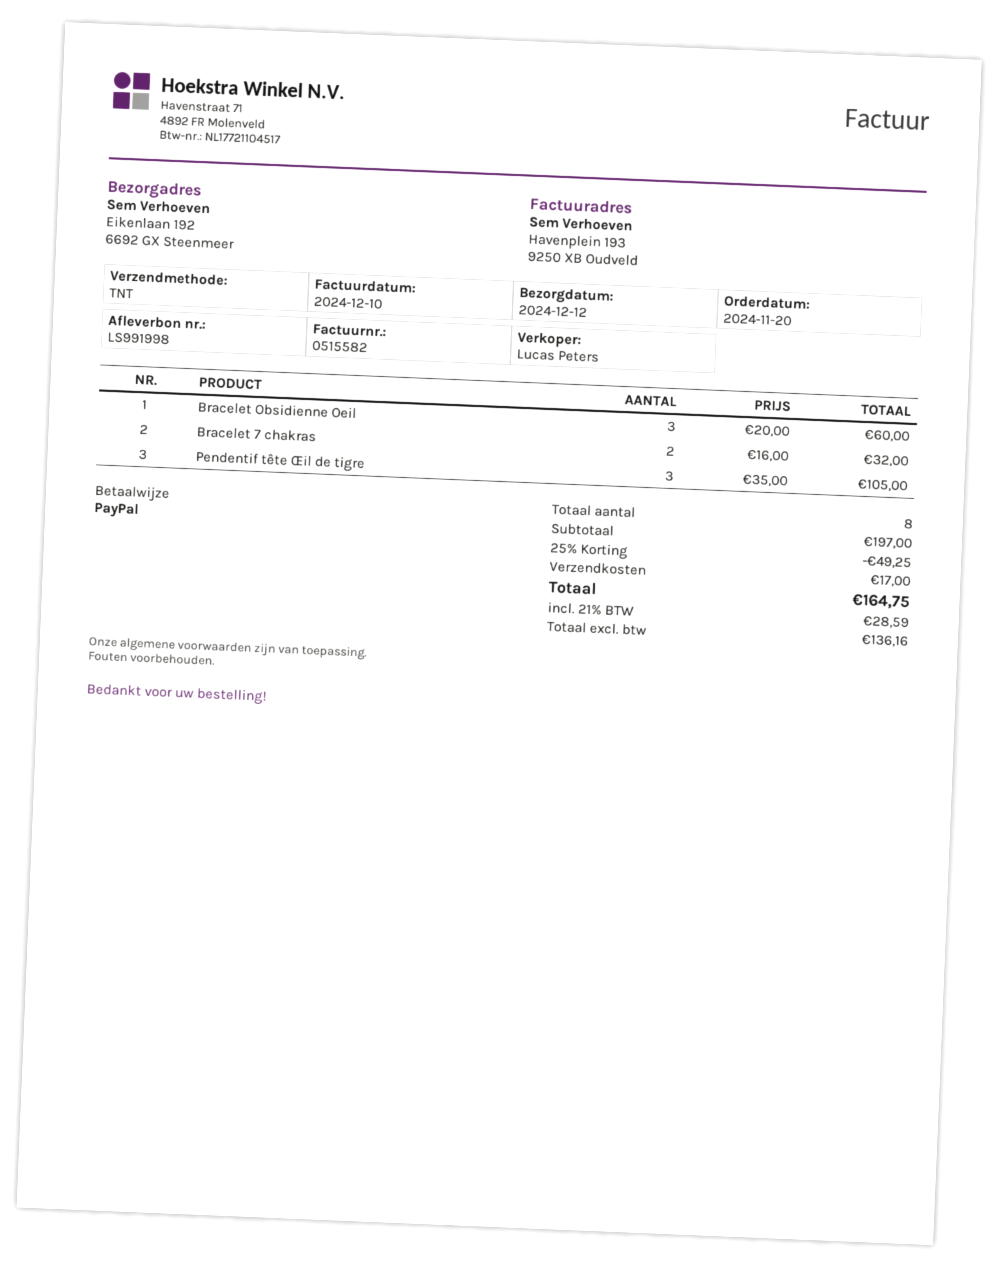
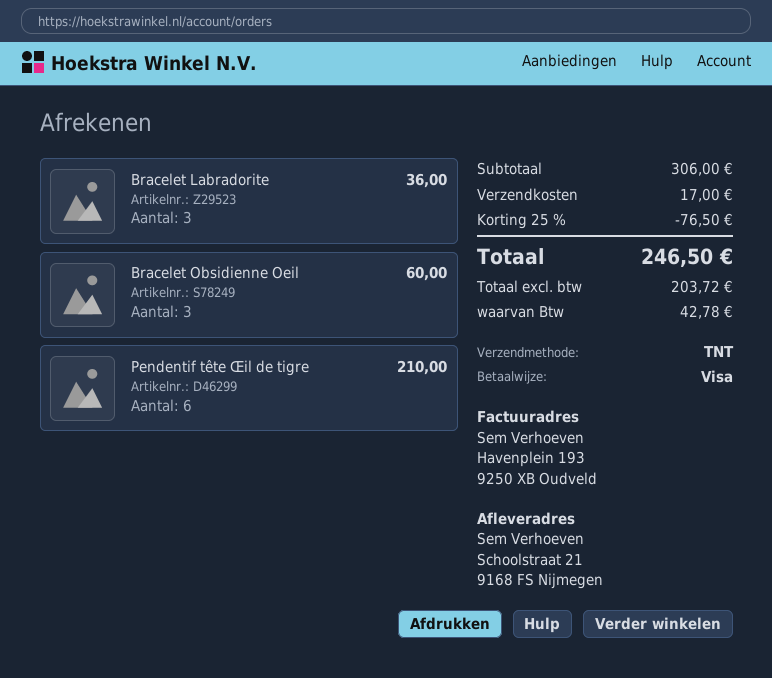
payment method: PayPal -> Visa
ship to: Eikenlaan 192, 6692 GX Steenmeer -> Schoolstraat 21, 9168 FS Nijmegen
Bracelet 7 chakras: 2 for 32.00 -> none
Pendentif tête Œil de tigre: 3 for 105.00 -> 6 for 210.00
Bracelet Labradorite: none -> 3 for 36.00
subtotal: 197.00 -> 306.00
discount: 25% = 49.25 -> 25% = 76.50
net: 136.16 -> 203.72
tax: 28.59 -> 42.78
total: 164.75 -> 246.50

